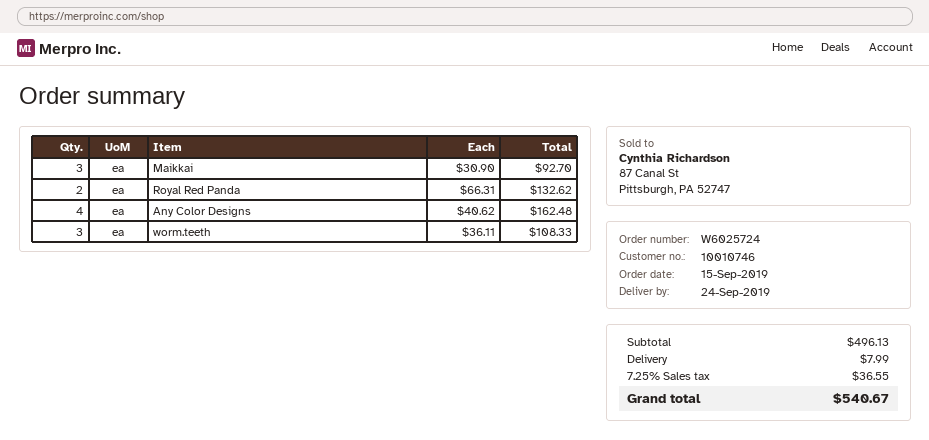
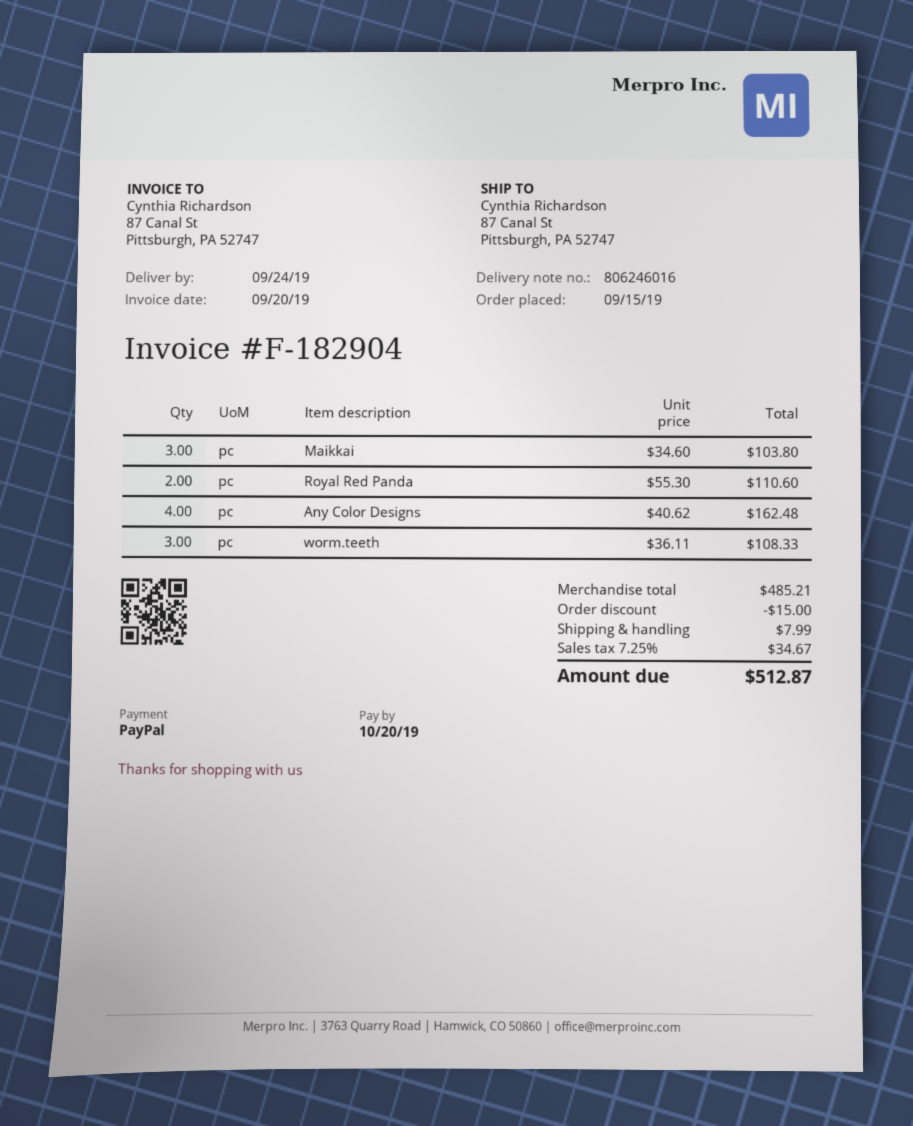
Maikkai: 3 x 30.90 = 92.70 -> 3 x 34.60 = 103.80
Royal Red Panda: 2 x 66.31 = 132.62 -> 2 x 55.30 = 110.60
subtotal: 496.13 -> 485.21
discount: none -> 15.00
tax: 7.25% = 36.55 -> 7.25% = 34.67
total: 540.67 -> 512.87

